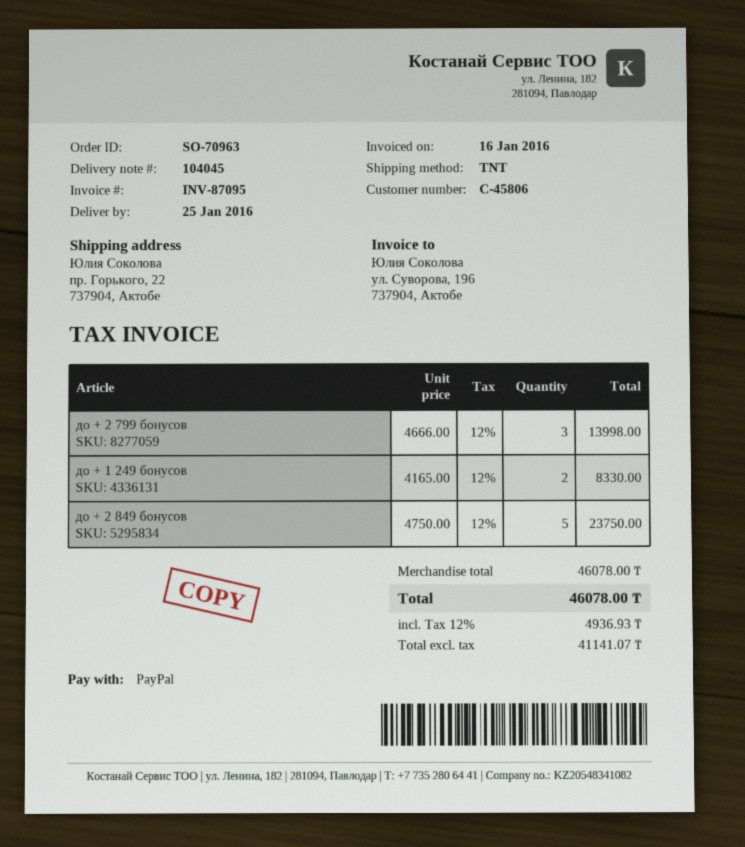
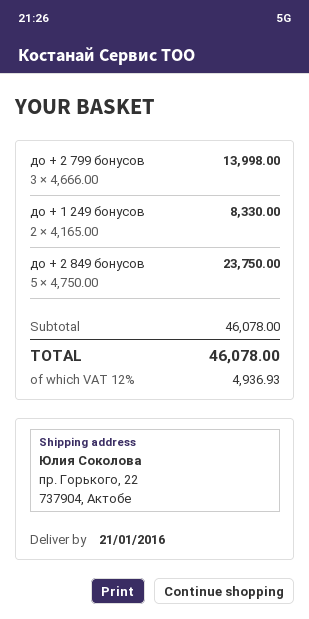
delivery date: 2016-01-25 -> 2016-01-21

